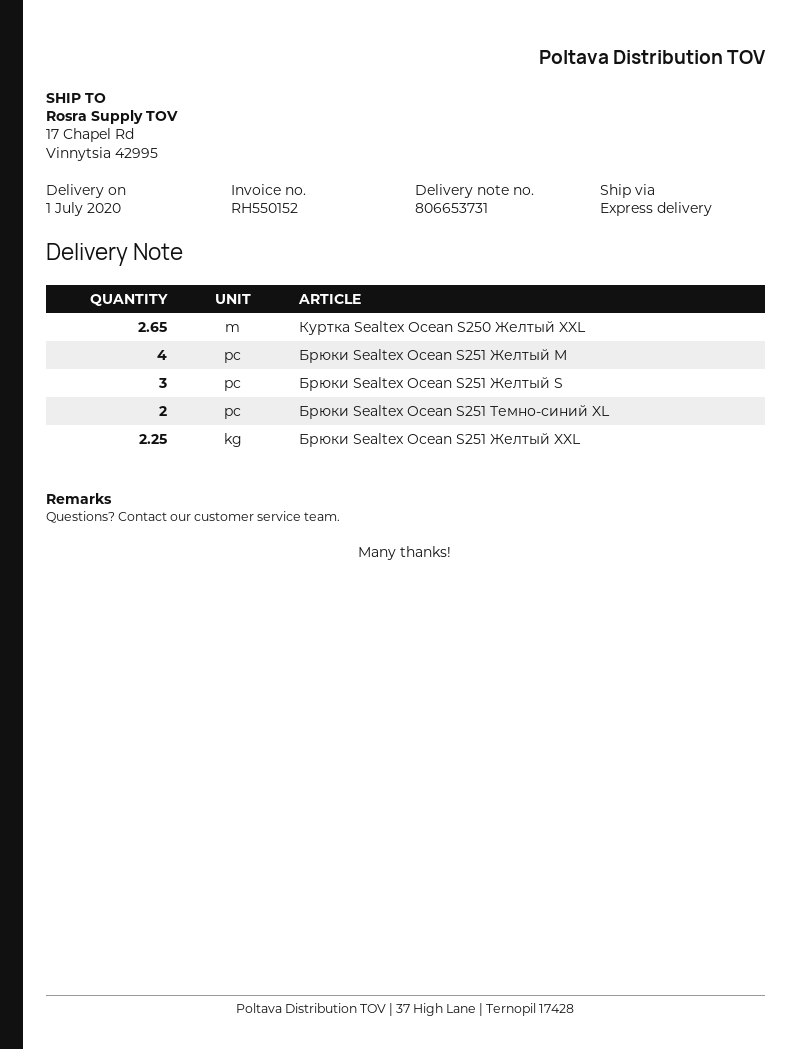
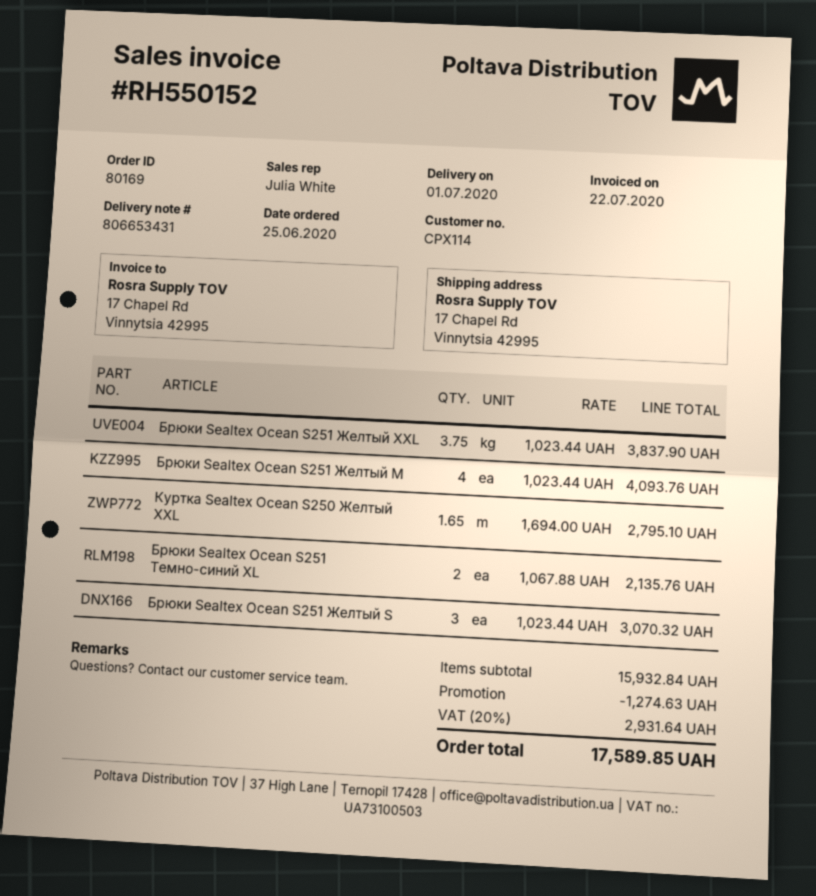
delivery note number: 806653731 -> 806653431
Куртка Sealtex Ocean S250 Желтый XXL: 2.65 -> 1.65
Брюки Sealtex Ocean S251 Желтый XXL: 2.25 -> 3.75

